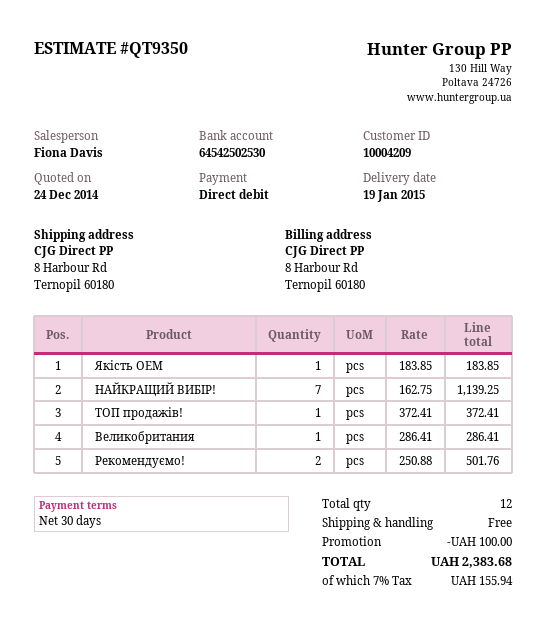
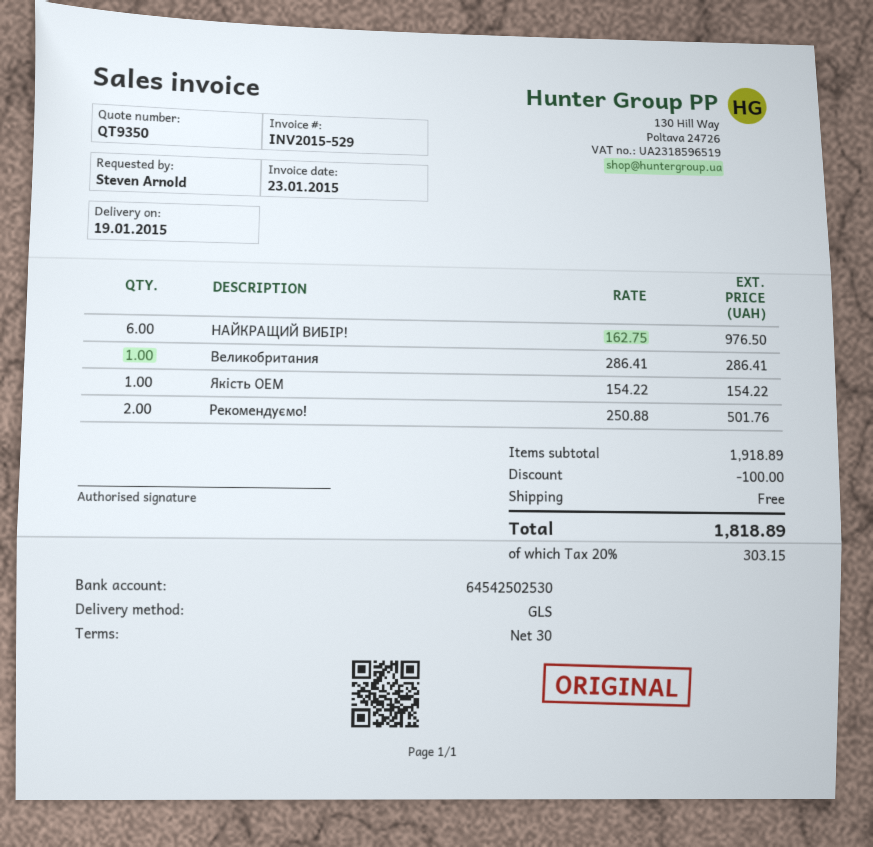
Якість OEM: 1 x 183.85 = 183.85 -> 1 x 154.22 = 154.22
НАЙКРАЩИЙ ВИБІР!: 7 x 162.75 = 1139.25 -> 6 x 162.75 = 976.50
ТОП продажів!: 1 x 372.41 = 372.41 -> none
tax: 7% = 155.94 -> 20% = 303.15
total: 2383.68 -> 1818.89

